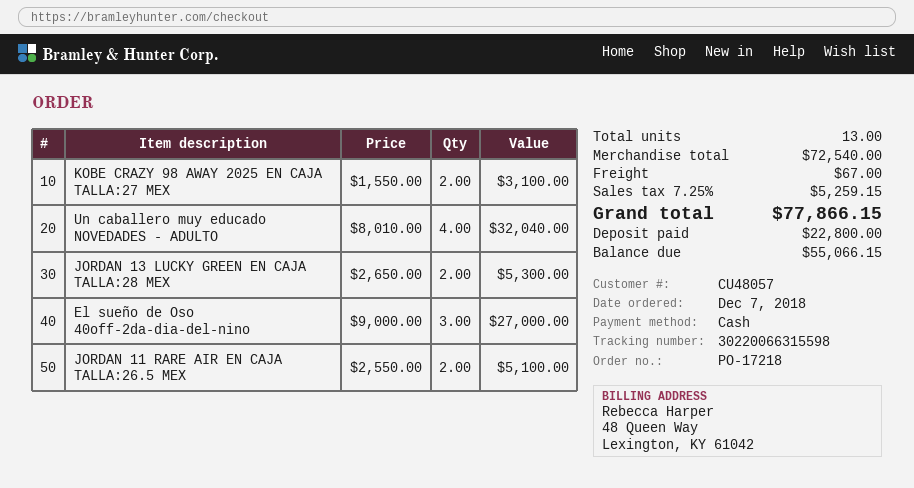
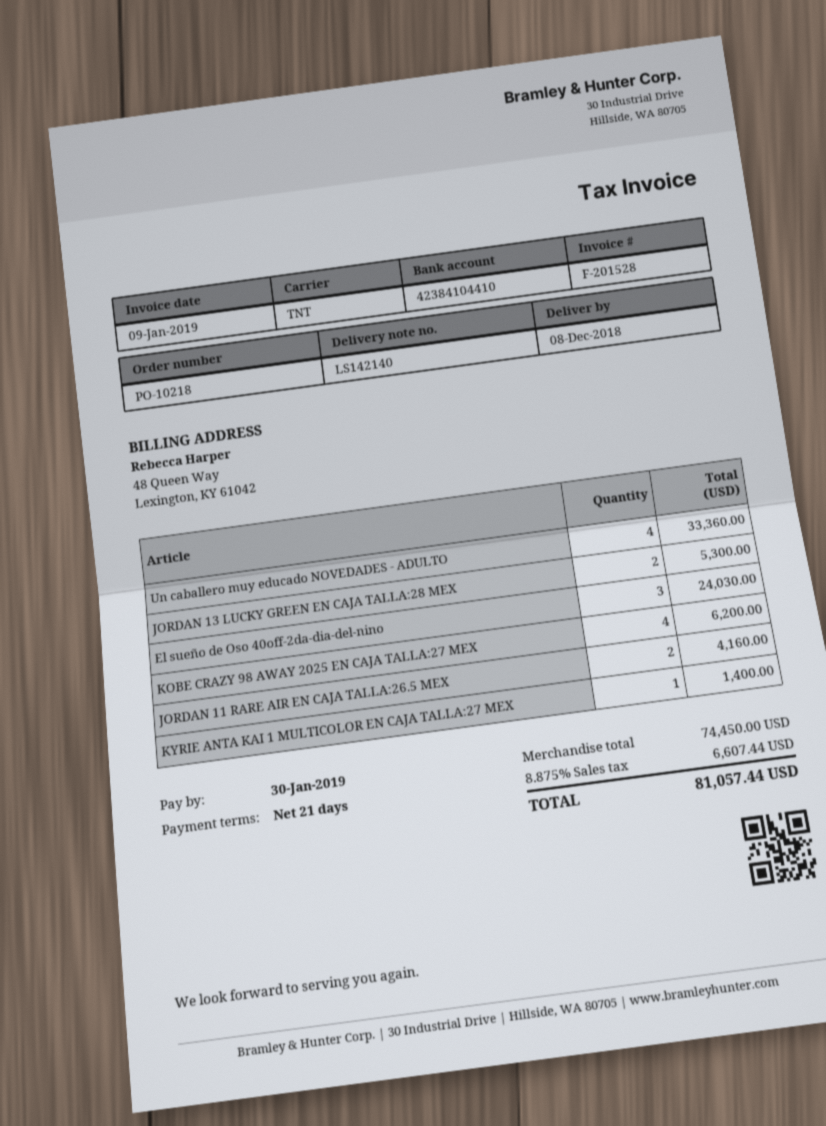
order number: PO-17218 -> PO-10218
KOBE CRAZY 98 AWAY 2025 EN CAJA TALLA:27 MEX: 2 for 3100.00 -> 4 for 6200.00
Un caballero muy educado NOVEDADES - ADULTO: 4 for 32040.00 -> 4 for 33360.00
El sueño de Oso 40off-2da-dia-del-nino: 3 for 27000.00 -> 3 for 24030.00
JORDAN 11 RARE AIR EN CAJA TALLA:26.5 MEX: 2 for 5100.00 -> 2 for 4160.00
KYRIE ANTA KAI 1 MULTICOLOR EN CAJA TALLA:27 MEX: none -> 1 for 1400.00
subtotal: 72540.00 -> 74450.00
shipping: 67.00 -> none
tax: 7.25% = 5259.15 -> 8.875% = 6607.44
total: 77866.15 -> 81057.44

